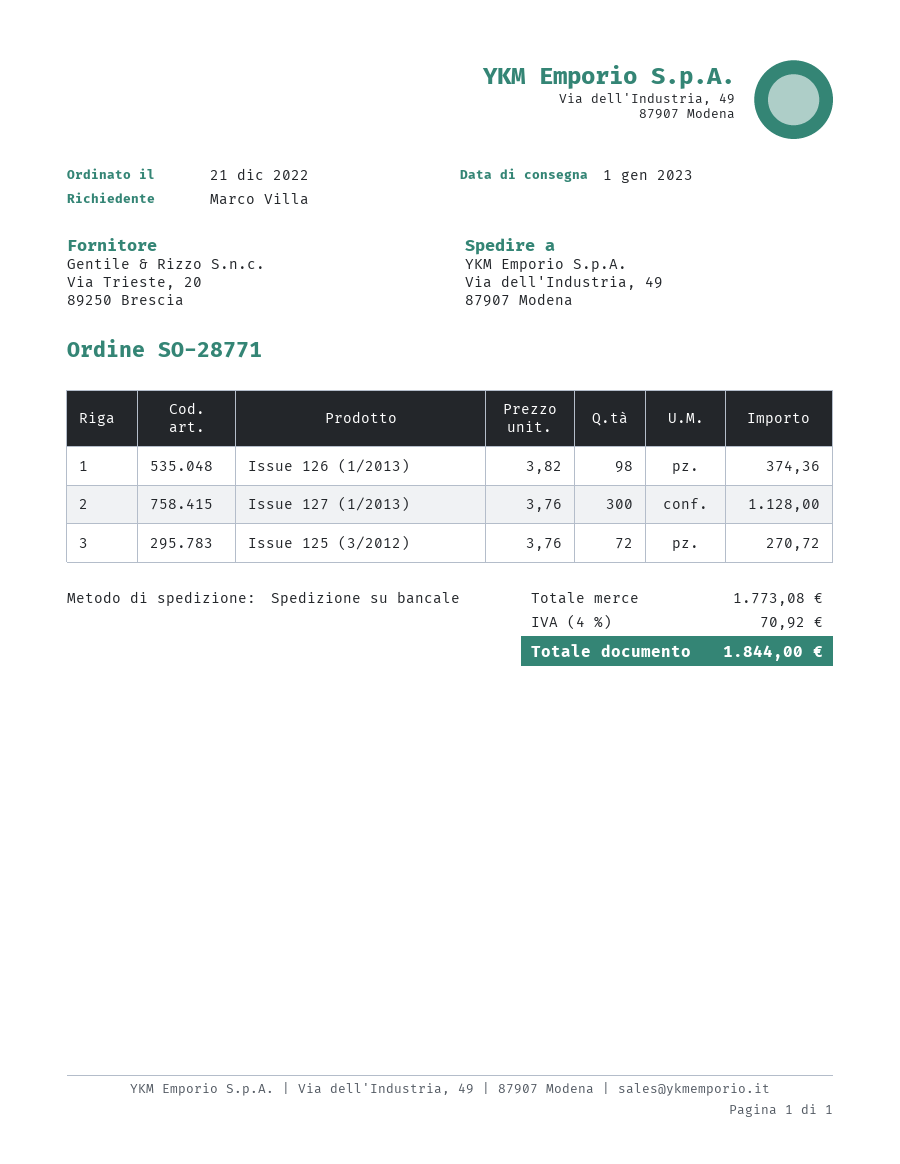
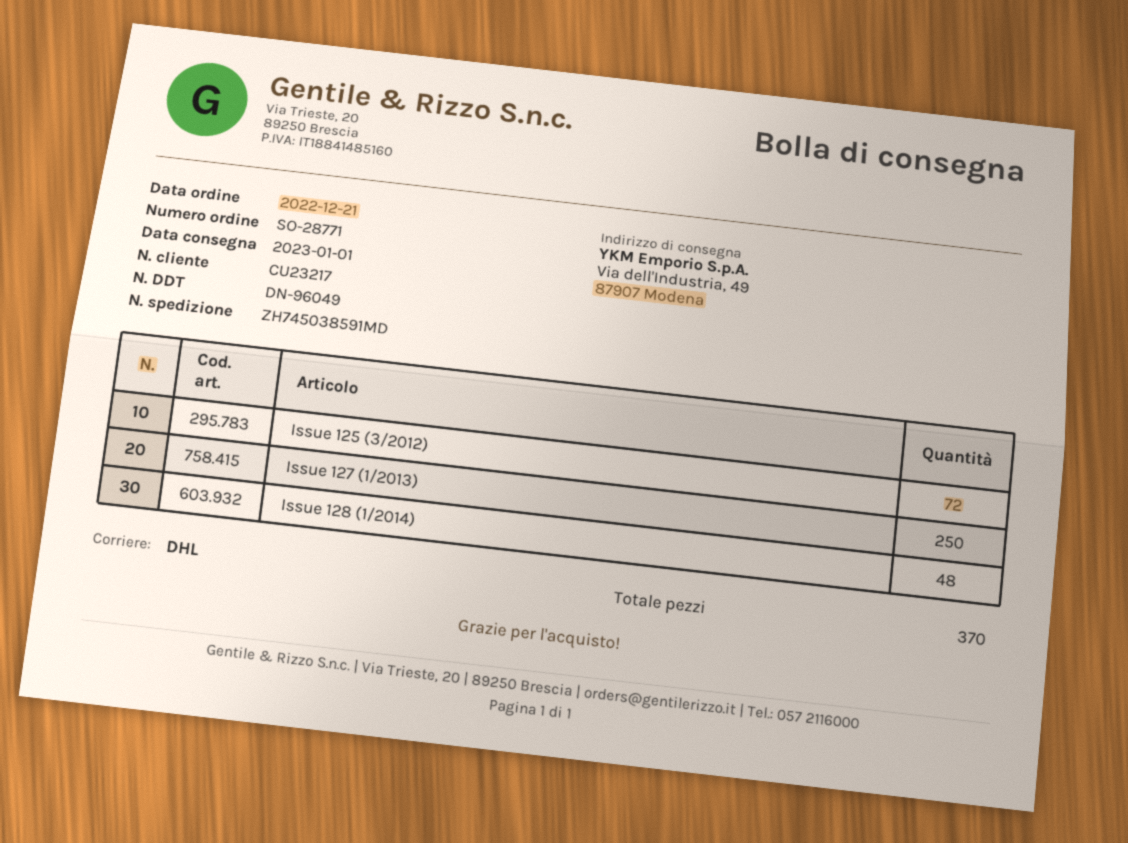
shipping method: pallet freight -> DHL
Issue 126 (1/2013): 98 -> none
Issue 127 (1/2013): 300 -> 250
Issue 128 (1/2014): none -> 48

